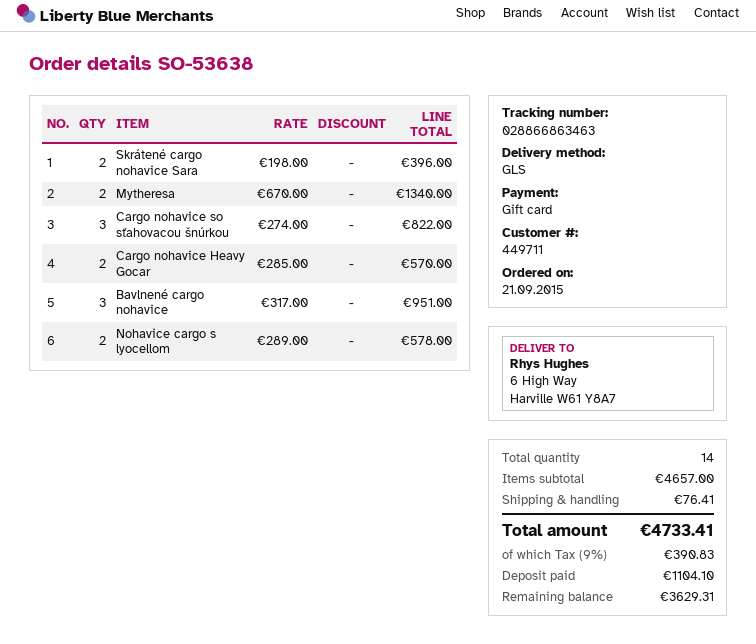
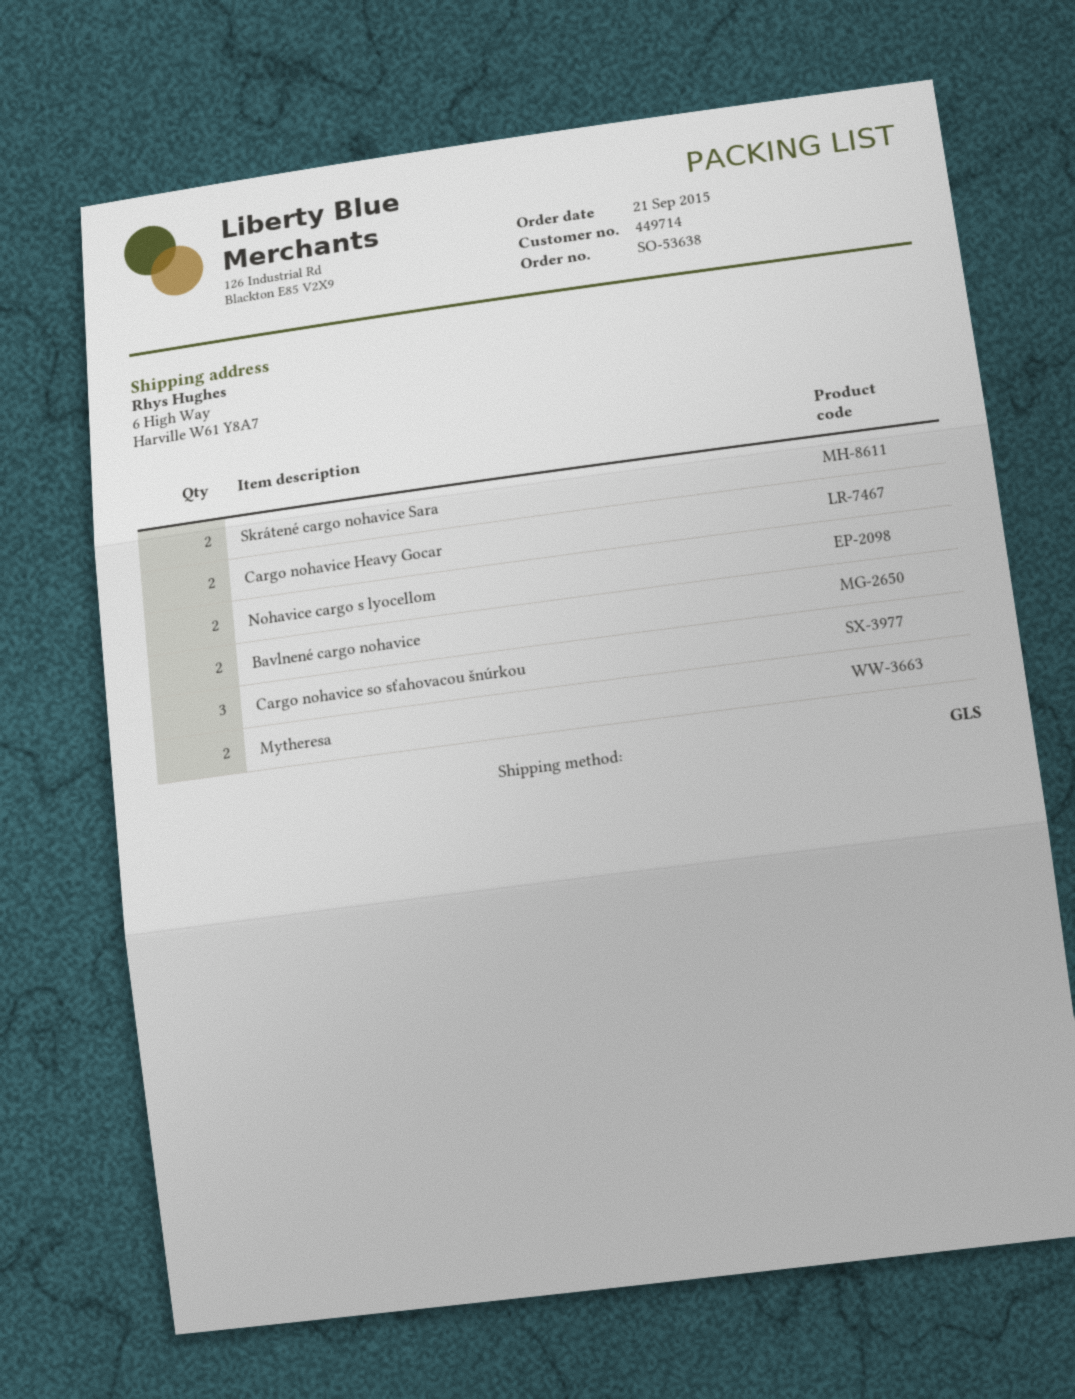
customer number: 449711 -> 449714
Bavlnené cargo nohavice: 3 -> 2

